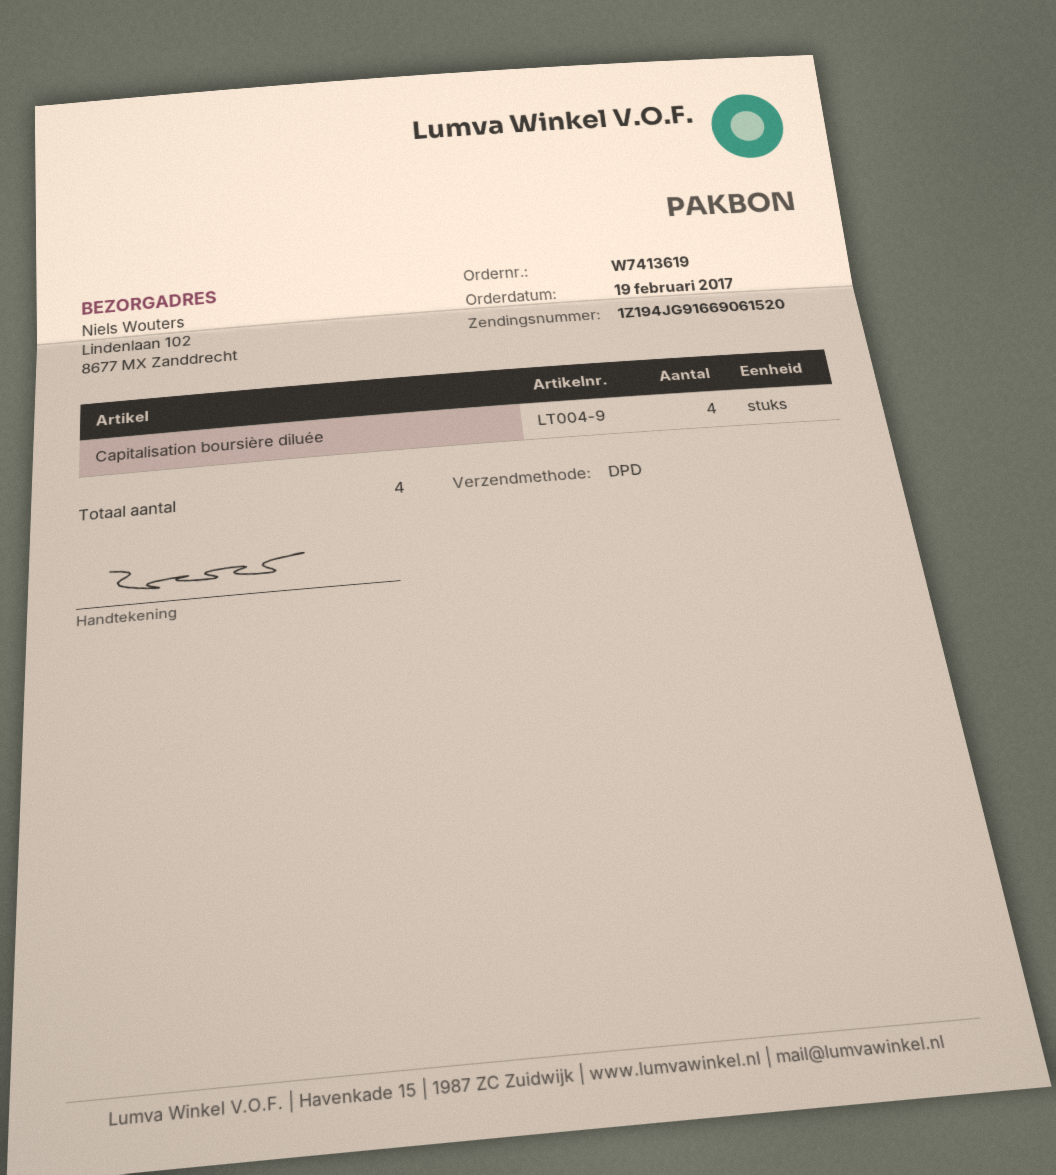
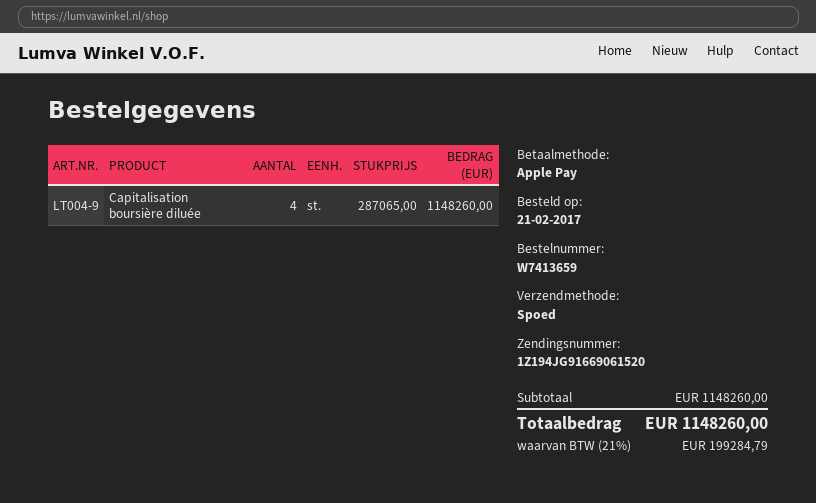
order number: W7413619 -> W7413659
order date: 2017-02-19 -> 2017-02-21
shipping method: DPD -> express

